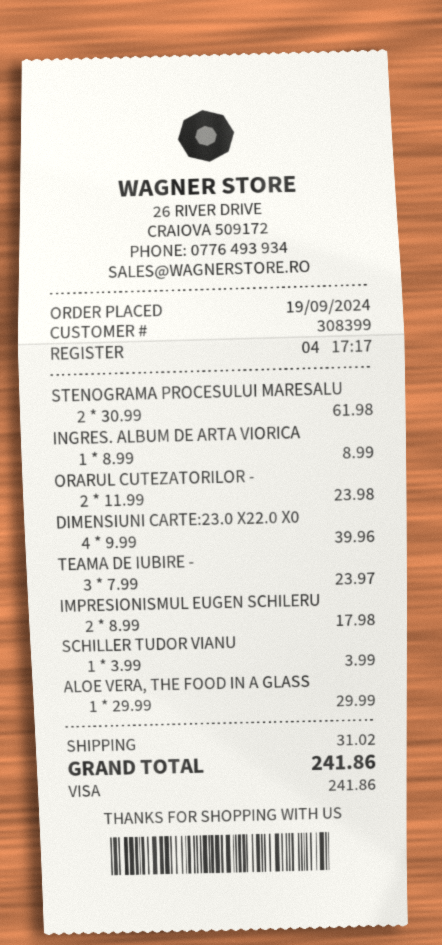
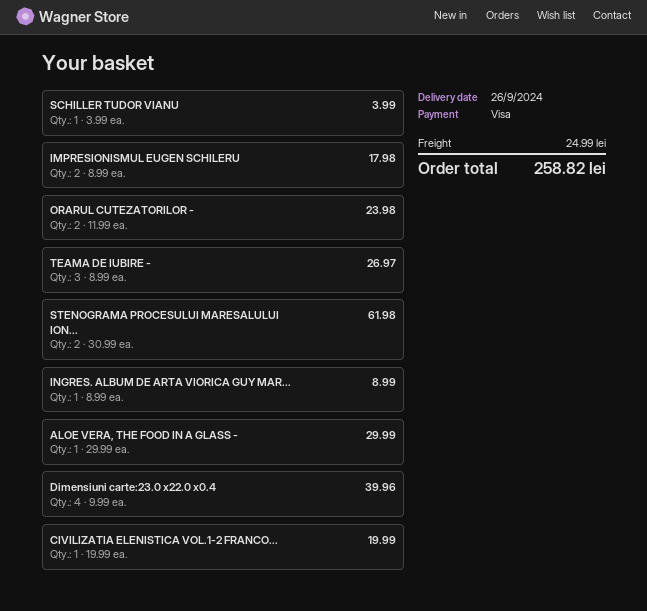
TEAMA DE IUBIRE -: 3 x 7.99 = 23.97 -> 3 x 8.99 = 26.97
CIVILIZATIA ELENISTICA VOL.1-2 FRANCO...: none -> 1 x 19.99 = 19.99
shipping: 31.02 -> 24.99
total: 241.86 -> 258.82

